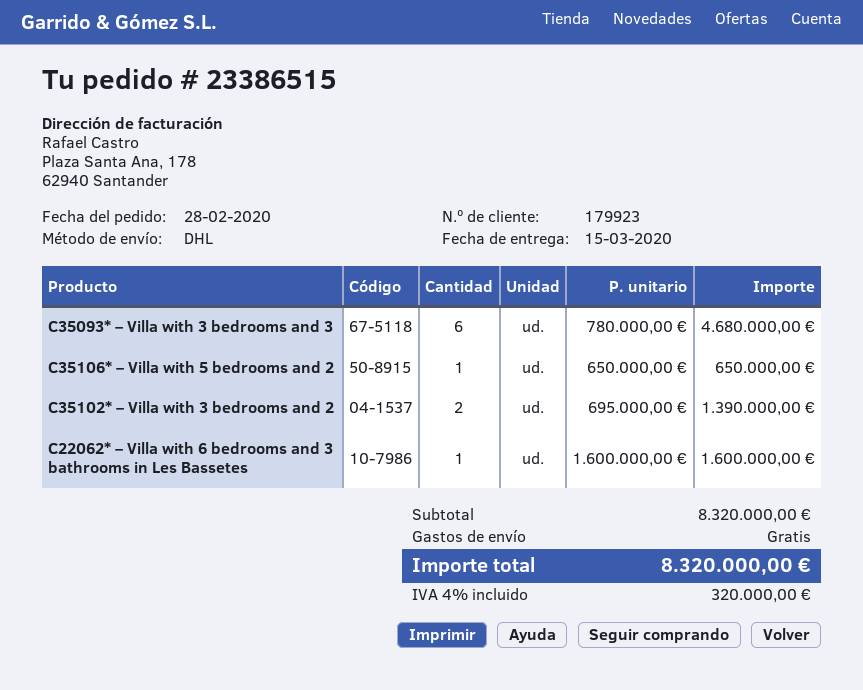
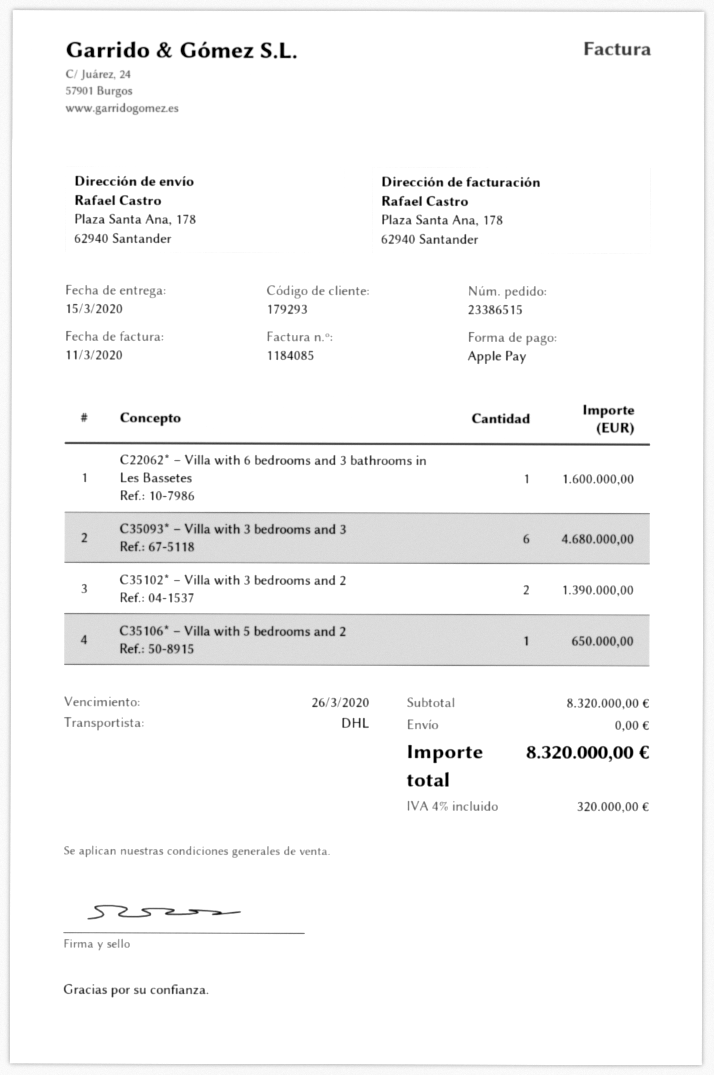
customer number: 179923 -> 179293

